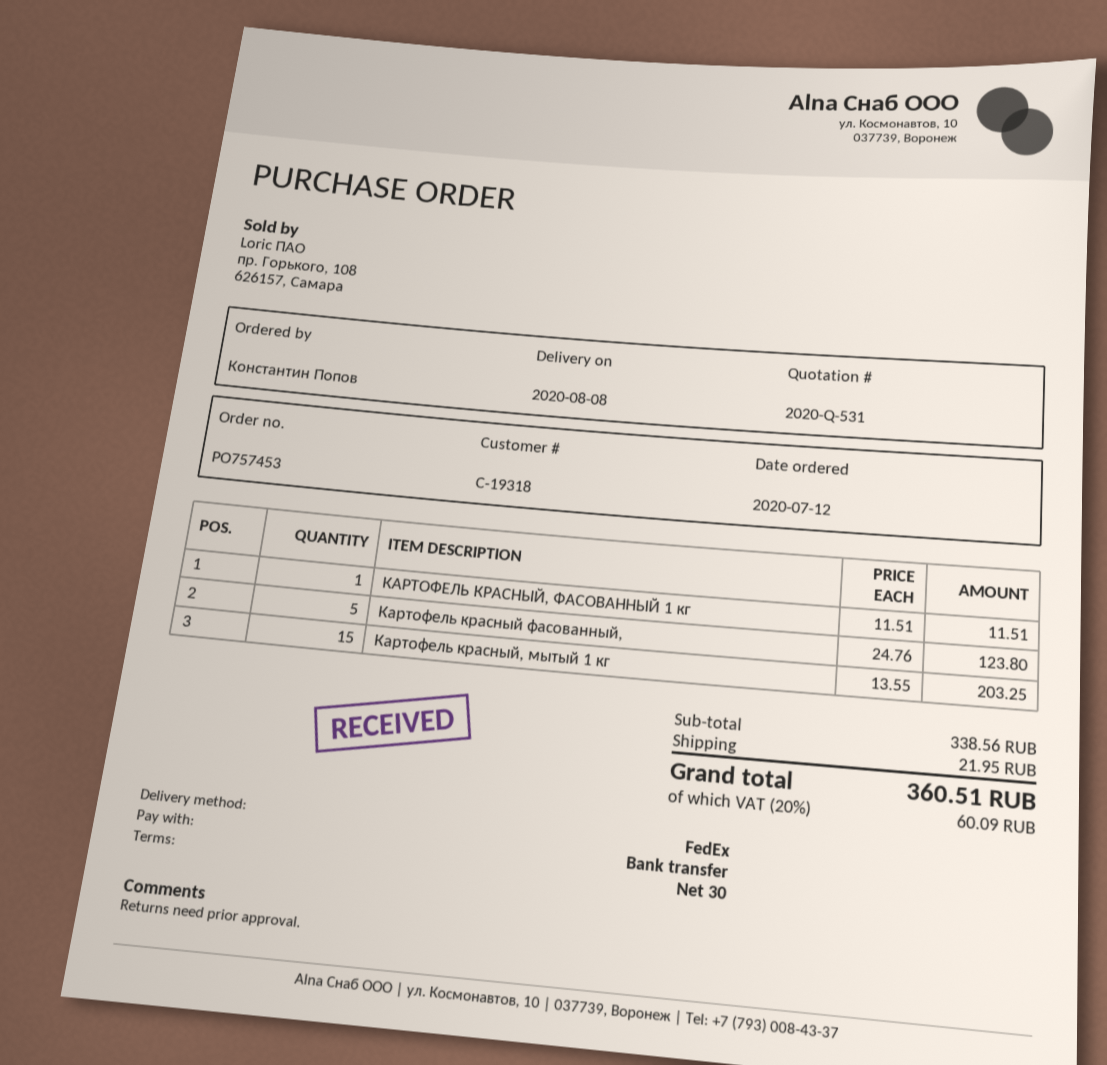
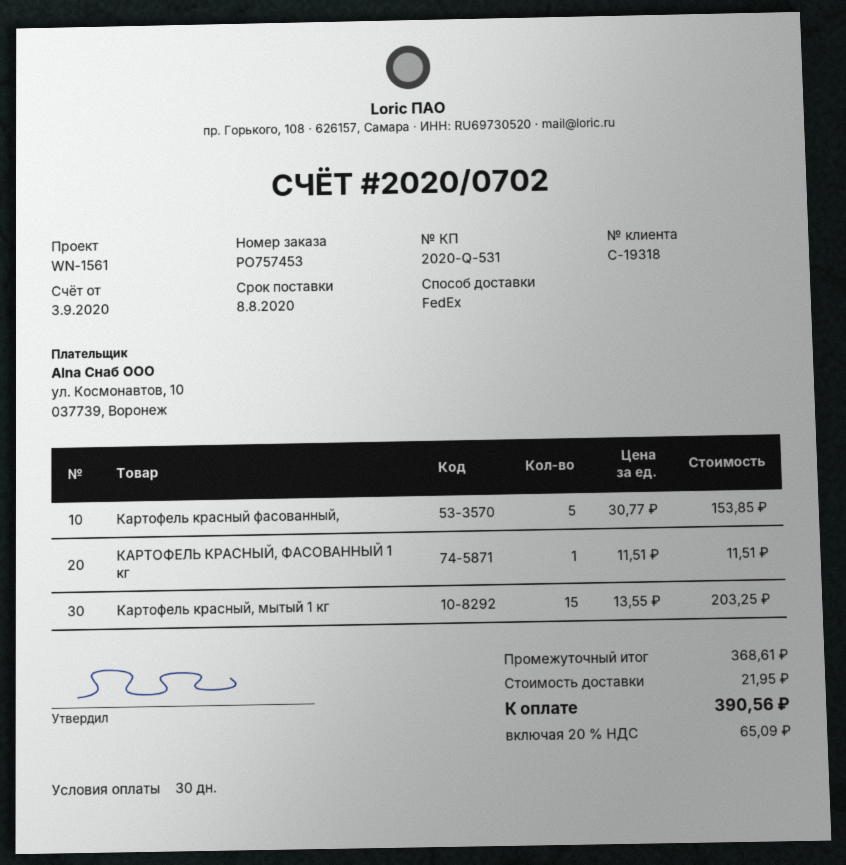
Картофель красный фасованный,: 5 x 24.76 = 123.80 -> 5 x 30.77 = 153.85
subtotal: 338.56 -> 368.61
tax: 20% = 60.09 -> 20% = 65.09
total: 360.51 -> 390.56

